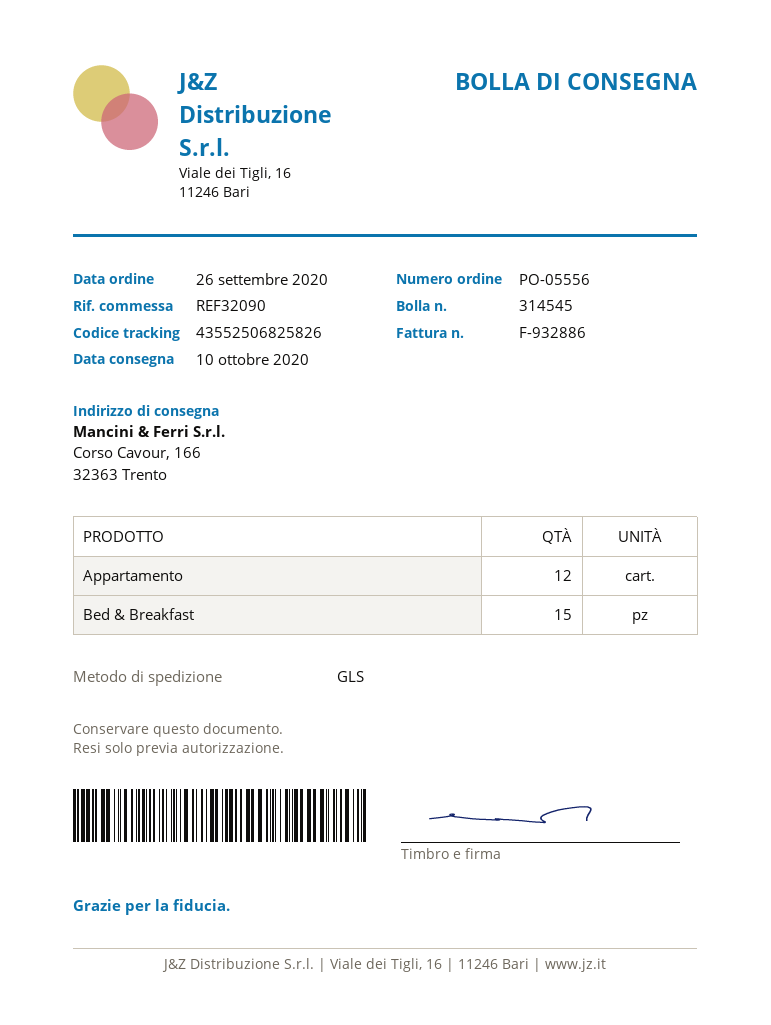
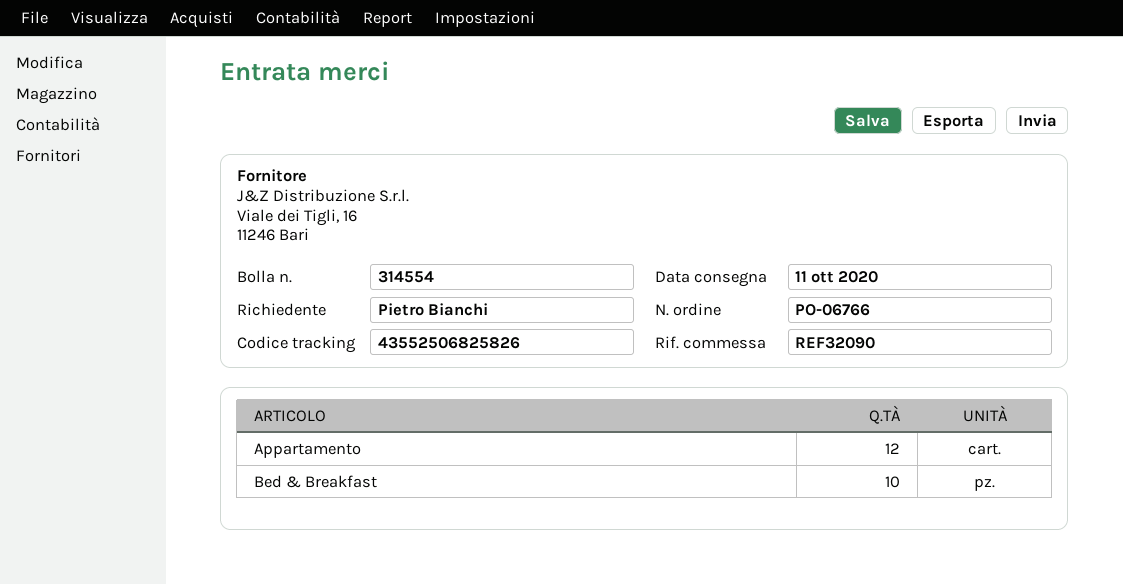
order number: PO-05556 -> PO-06766
delivery note number: 314545 -> 314554
delivery date: 2020-10-10 -> 2020-10-11
Bed & Breakfast: 15 -> 10

